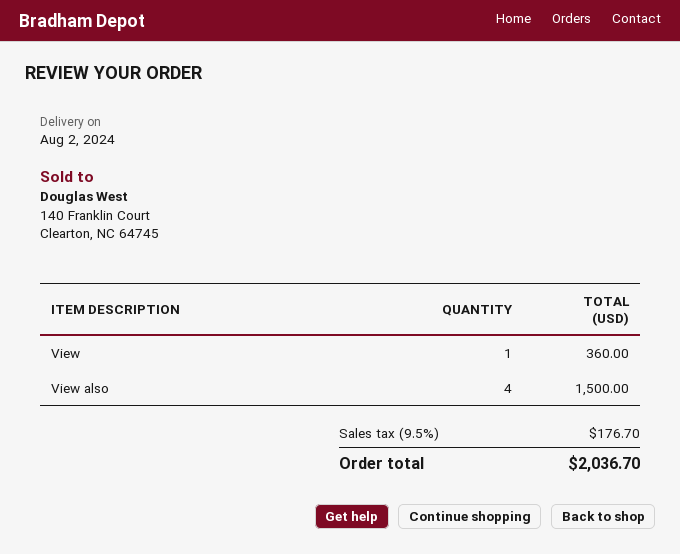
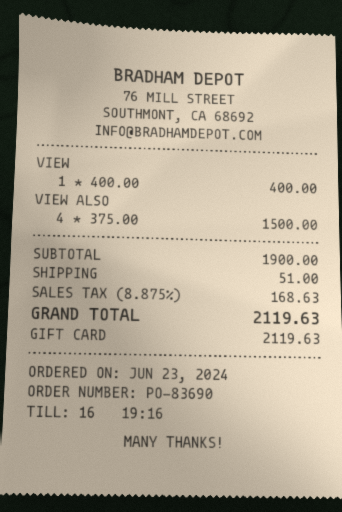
View: 1 for 360.00 -> 1 for 400.00
shipping: none -> 51.00
tax: 9.5% = 176.70 -> 8.875% = 168.63
total: 2036.70 -> 2119.63

